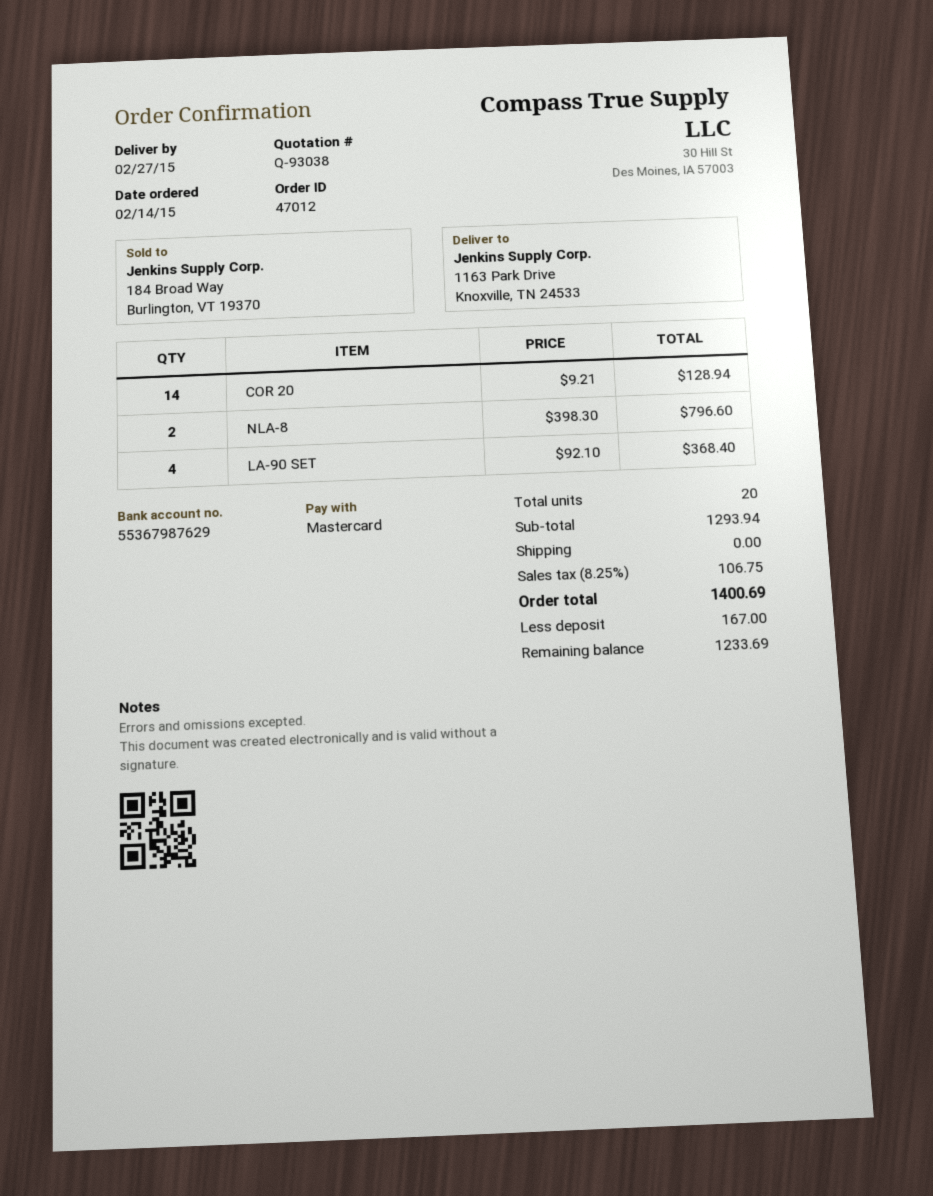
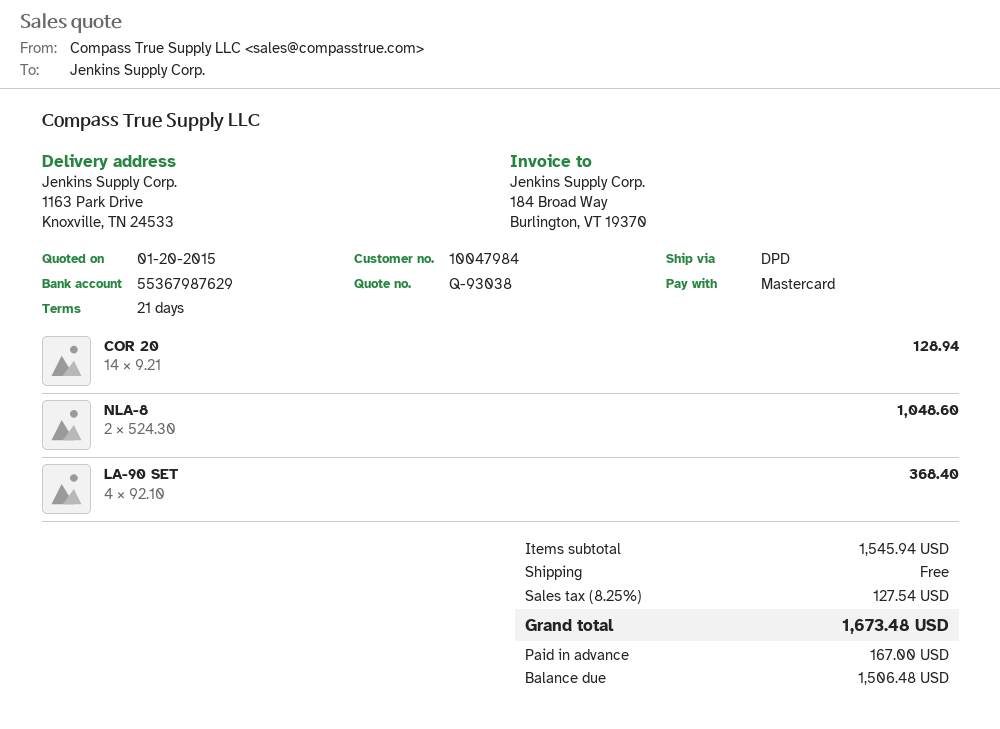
NLA-8: 2 x 398.30 = 796.60 -> 2 x 524.30 = 1048.60
subtotal: 1293.94 -> 1545.94
tax: 8.25% = 106.75 -> 8.25% = 127.54
total: 1400.69 -> 1673.48
balance: 1233.69 -> 1506.48

